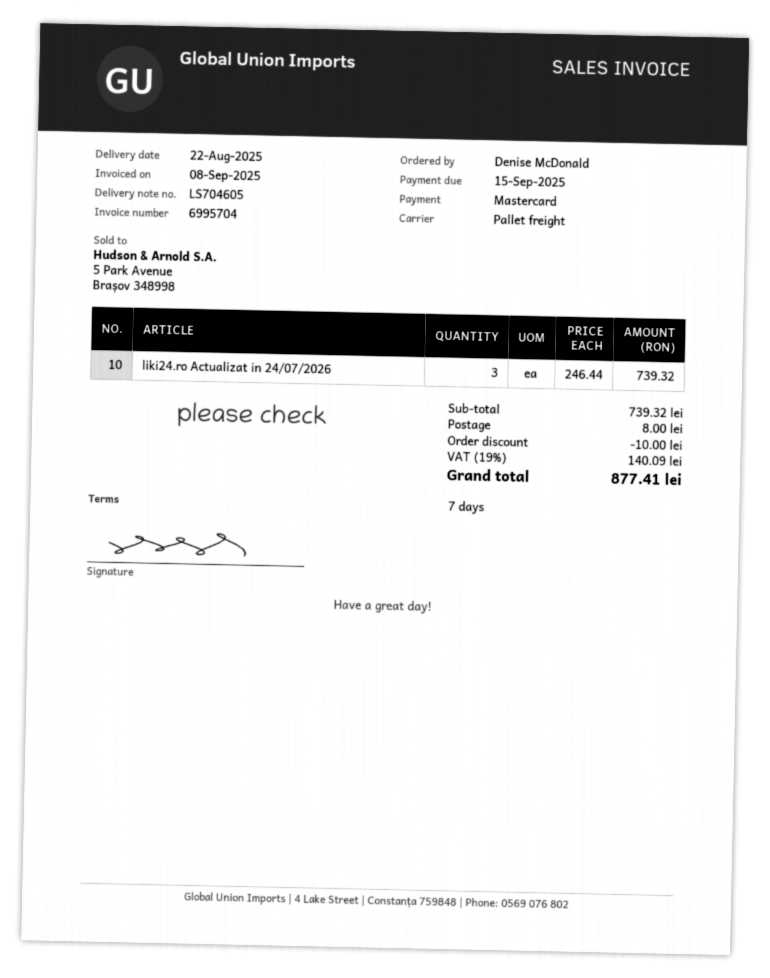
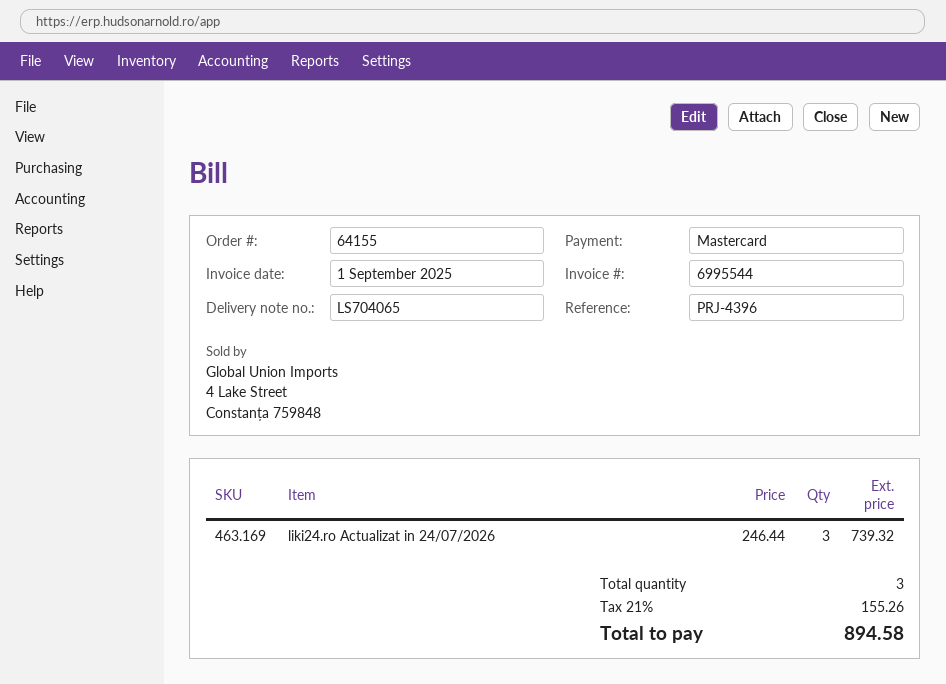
delivery note number: LS704605 -> LS704065
invoice number: 6995704 -> 6995544
invoice date: 2025-09-08 -> 2025-09-01
discount: 10.00 -> none
shipping: 8.00 -> none
tax: 19% = 140.09 -> 21% = 155.26
total: 877.41 -> 894.58

